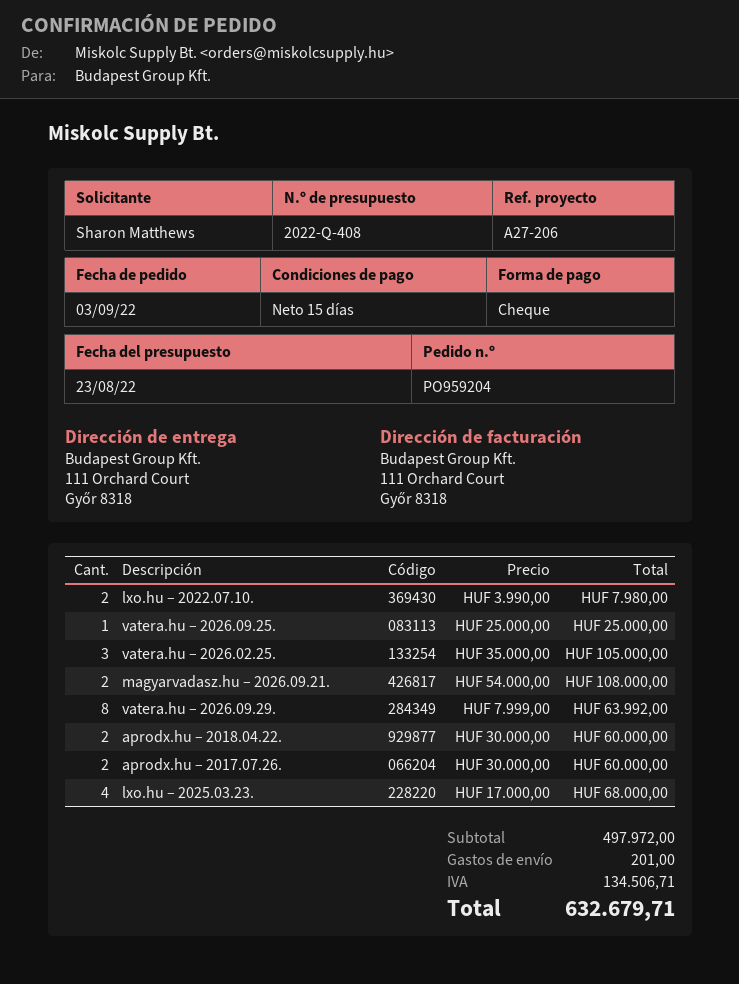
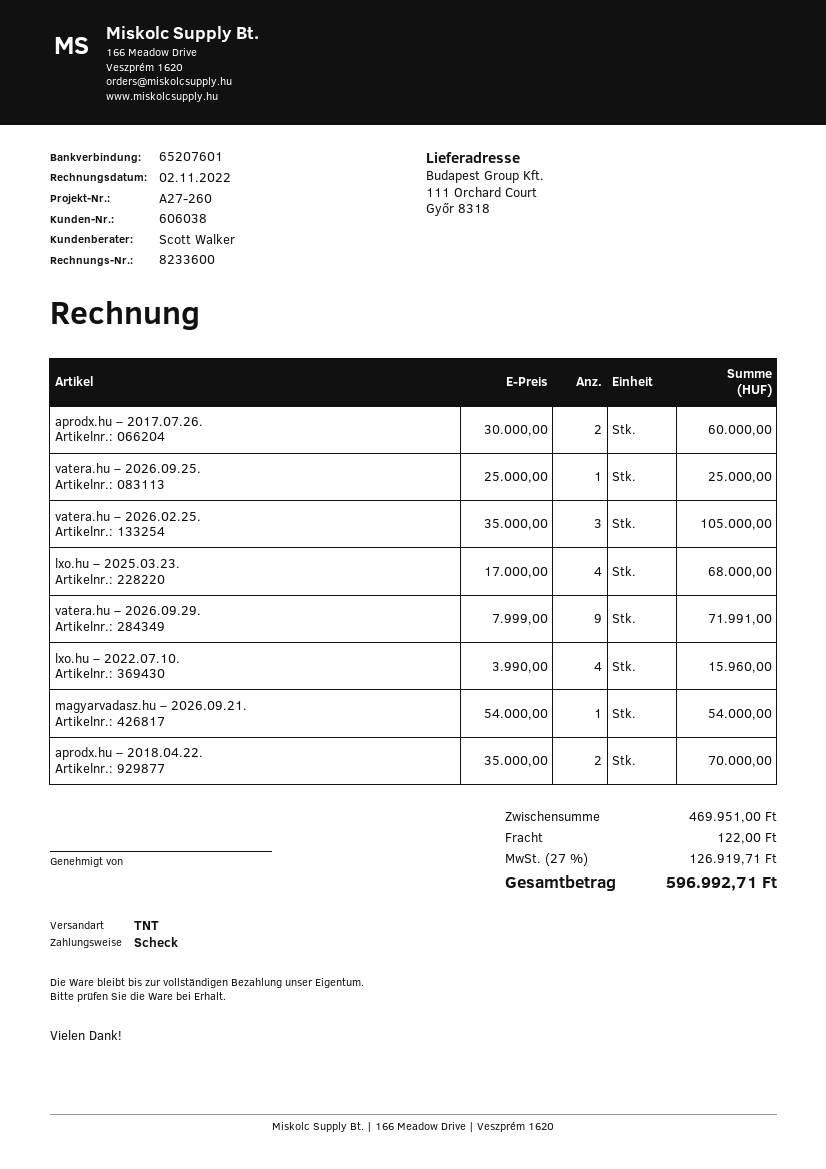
reference: A27-206 -> A27-260
lxo.hu – 2022.07.10.: 2 x 3990.00 = 7980.00 -> 4 x 3990.00 = 15960.00
magyarvadasz.hu – 2026.09.21.: 2 x 54000.00 = 108000.00 -> 1 x 54000.00 = 54000.00
vatera.hu – 2026.09.29.: 8 x 7999.00 = 63992.00 -> 9 x 7999.00 = 71991.00
aprodx.hu – 2018.04.22.: 2 x 30000.00 = 60000.00 -> 2 x 35000.00 = 70000.00
subtotal: 497972.00 -> 469951.00
shipping: 201.00 -> 122.00
tax: 134506.71 -> 126919.71
total: 632679.71 -> 596992.71

